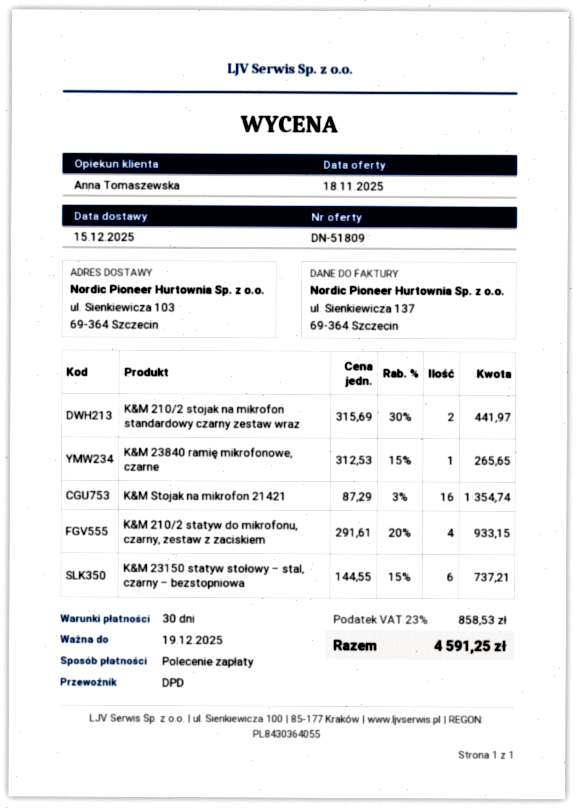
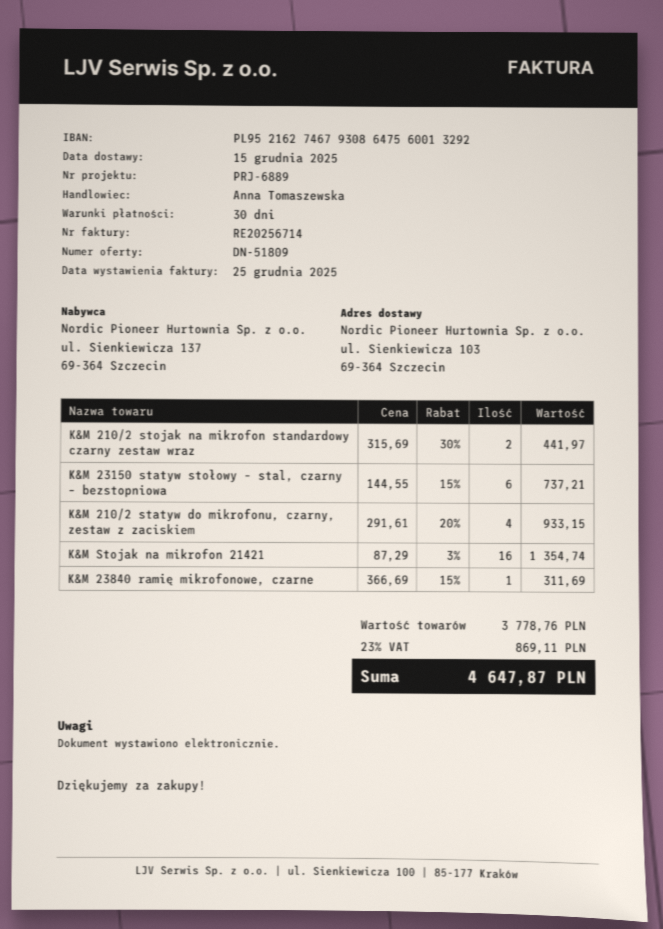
K&M 23840 ramię mikrofonowe, czarne: 1 x 312.53 - 15% = 265.65 -> 1 x 366.69 - 15% = 311.69
tax: 23% = 858.53 -> 23% = 869.11
total: 4591.25 -> 4647.87

